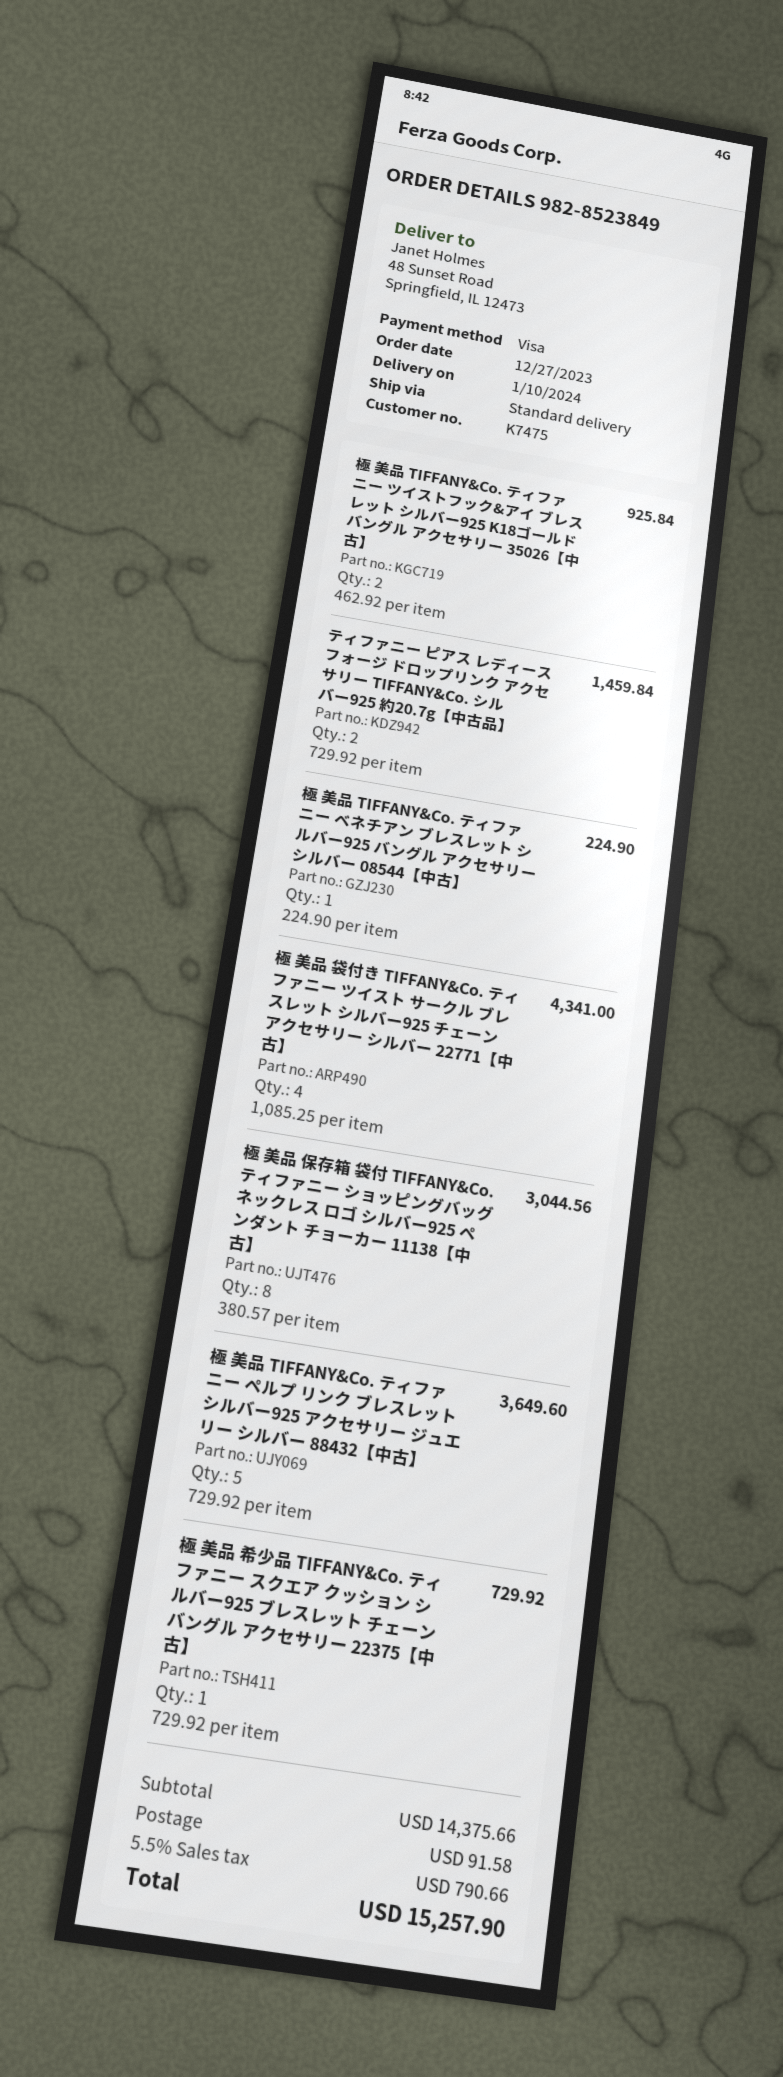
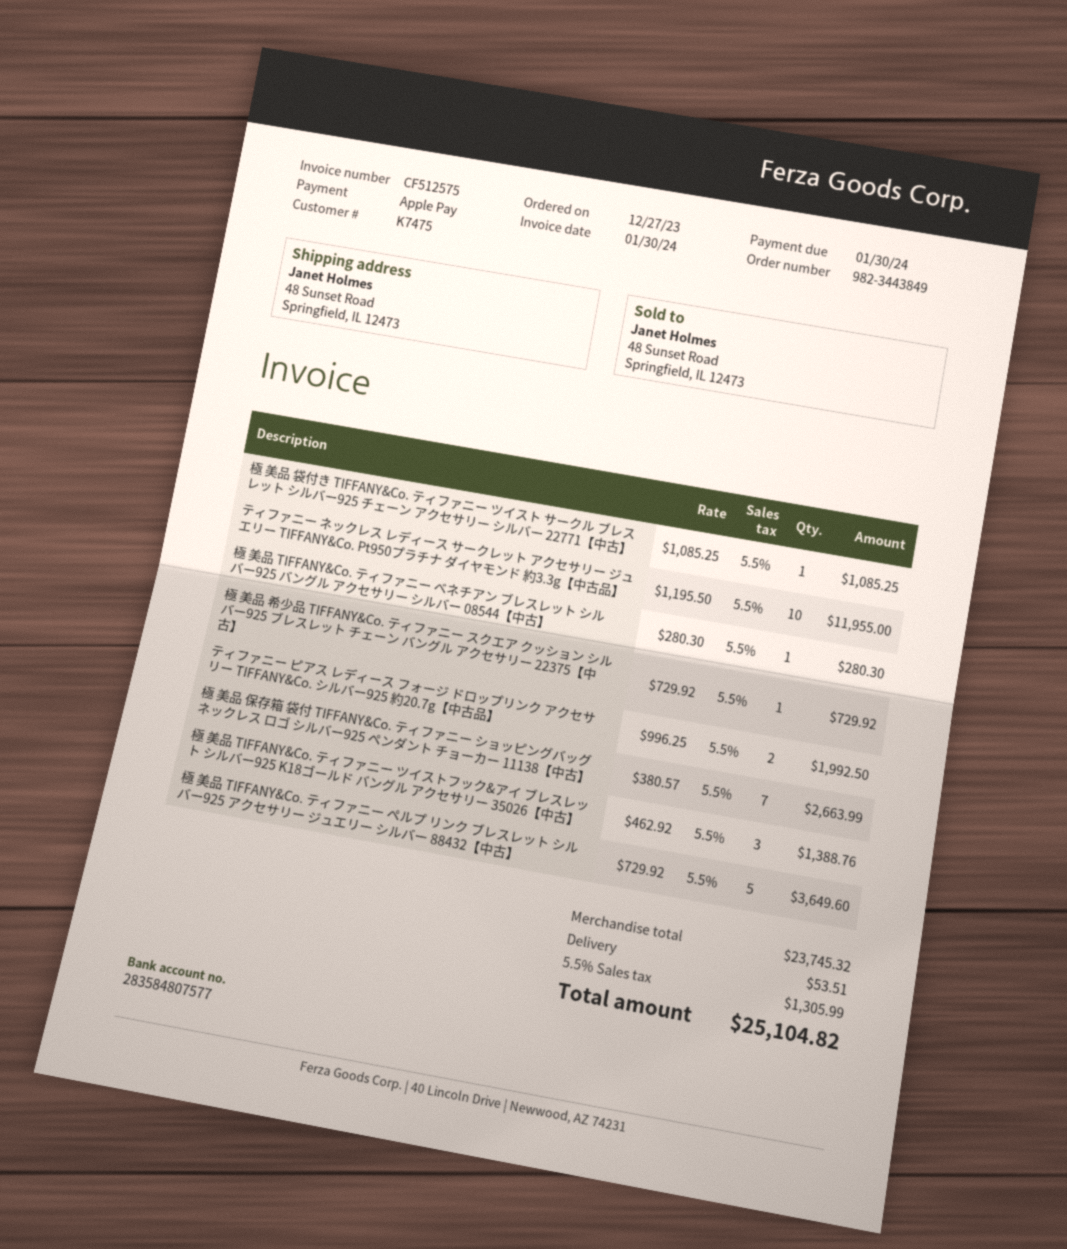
order number: 982-8523849 -> 982-3443849
payment method: Visa -> Apple Pay
極 美品 TIFFANY&Co. ティファニー ツイストフック&アイ ブレスレット シルバー925 K18ゴールド バングル アクセサリー 35026【中古】: 2 x 462.92 = 925.84 -> 3 x 462.92 = 1388.76
ティファニー ピアス レディース フォージ ドロップリンク アクセサリー TIFFANY&Co. シルバー925 約20.7g【中古品】: 2 x 729.92 = 1459.84 -> 2 x 996.25 = 1992.50
極 美品 TIFFANY&Co. ティファニー ベネチアン ブレスレット シルバー925 バングル アクセサリー シルバー 08544【中古】: 1 x 224.90 = 224.90 -> 1 x 280.30 = 280.30
極 美品 袋付き TIFFANY&Co. ティファニー ツイスト サークル ブレスレット シルバー925 チェーン アクセサリー シルバー 22771【中古】: 4 x 1085.25 = 4341.00 -> 1 x 1085.25 = 1085.25
極 美品 保存箱 袋付 TIFFANY&Co. ティファニー ショッピングバッグ ネックレス ロゴ シルバー925 ペンダント チョーカー 11138【中古】: 8 x 380.57 = 3044.56 -> 7 x 380.57 = 2663.99
ティファニー ネックレス レディース サークレット アクセサリー ジュエリー TIFFANY&Co. Pt950プラチナ ダイヤモンド 約3.3g【中古品】: none -> 10 x 1195.50 = 11955.00
subtotal: 14375.66 -> 23745.32
shipping: 91.58 -> 53.51
tax: 5.5% = 790.66 -> 5.5% = 1305.99
total: 15257.90 -> 25104.82

